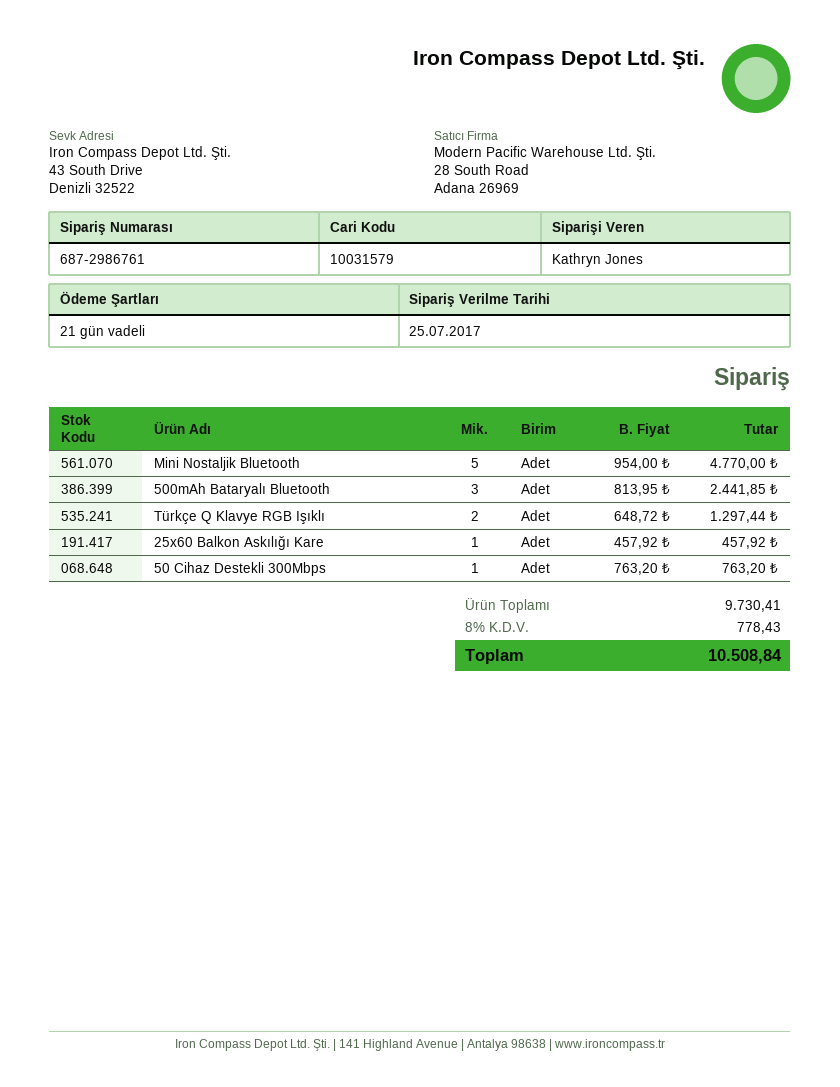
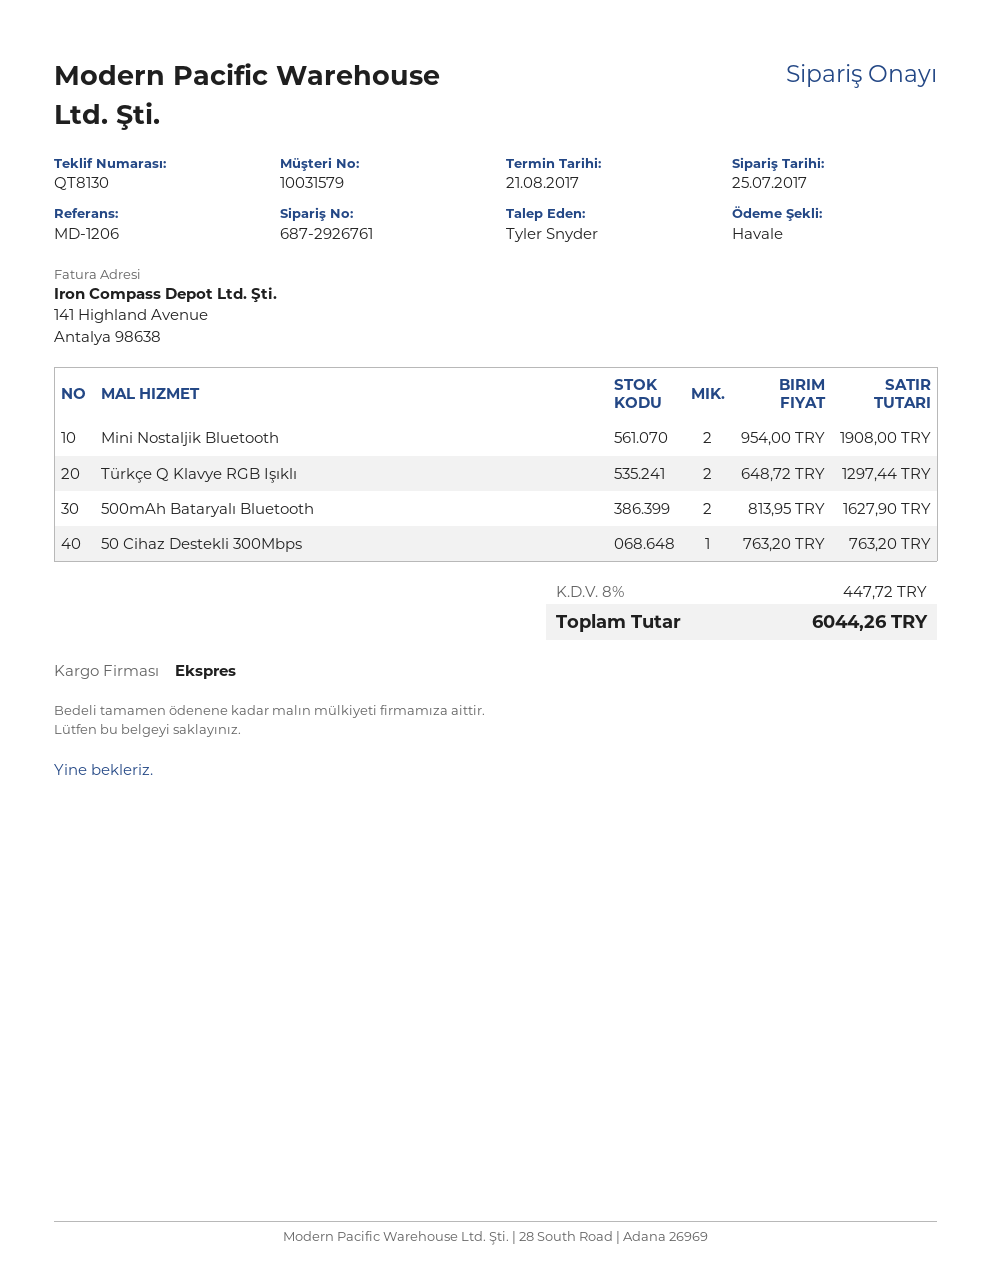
order number: 687-2986761 -> 687-2926761
ordered by: Kathryn Jones -> Tyler Snyder
Mini Nostaljik Bluetooth: 5 x 954.00 = 4770.00 -> 2 x 954.00 = 1908.00
500mAh Bataryalı Bluetooth: 3 x 813.95 = 2441.85 -> 2 x 813.95 = 1627.90
25x60 Balkon Askılığı Kare: 1 x 457.92 = 457.92 -> none
tax: 8% = 778.43 -> 8% = 447.72
total: 10508.84 -> 6044.26

